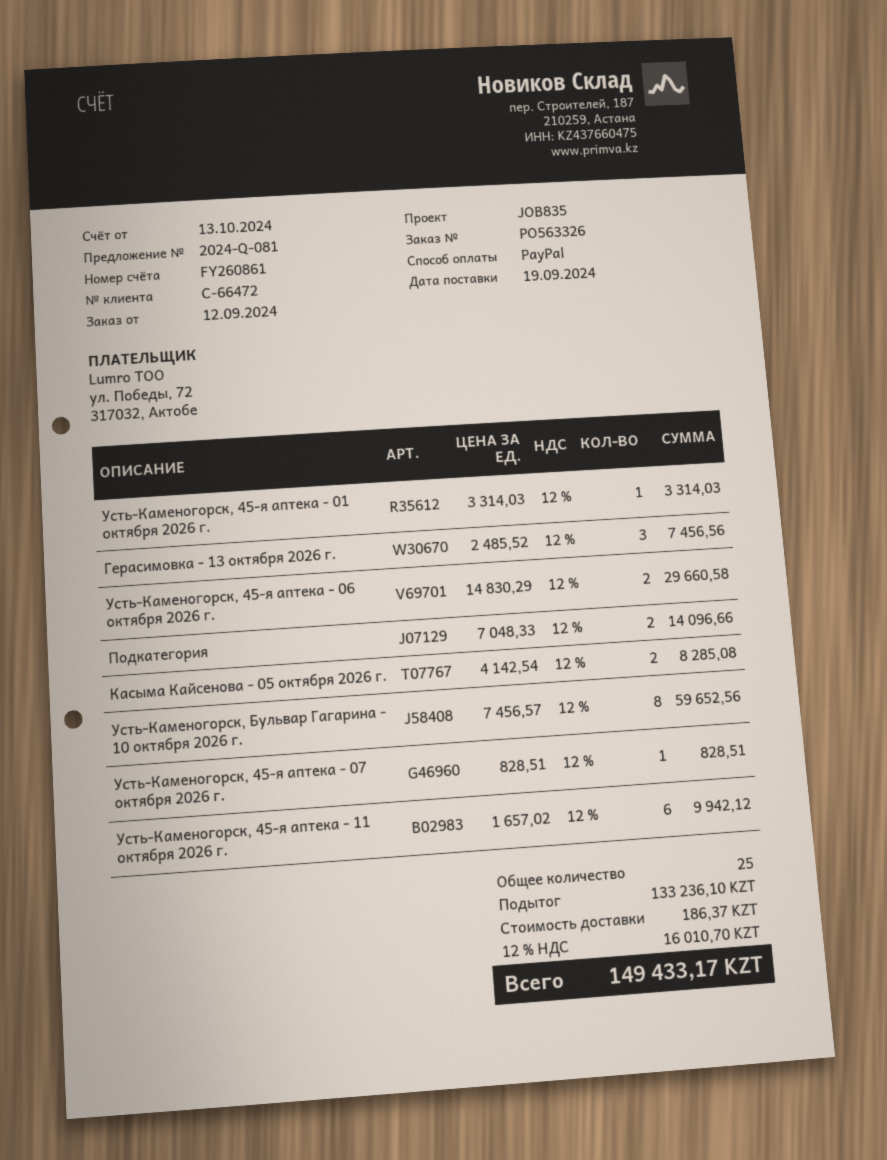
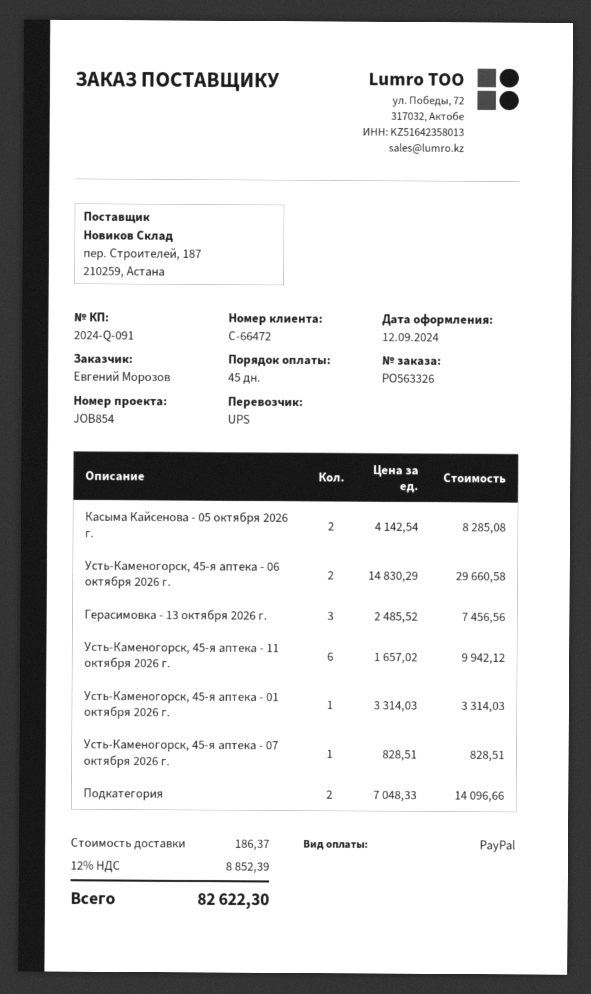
quote number: 2024-Q-081 -> 2024-Q-091
reference: JOB835 -> JOB854
Усть-Каменогорск, Бульвар Гагарина - 10 октября 2026 г.: 8 x 7456.57 = 59652.56 -> none
tax: 12% = 16010.70 -> 12% = 8852.39
total: 149433.17 -> 82622.30

